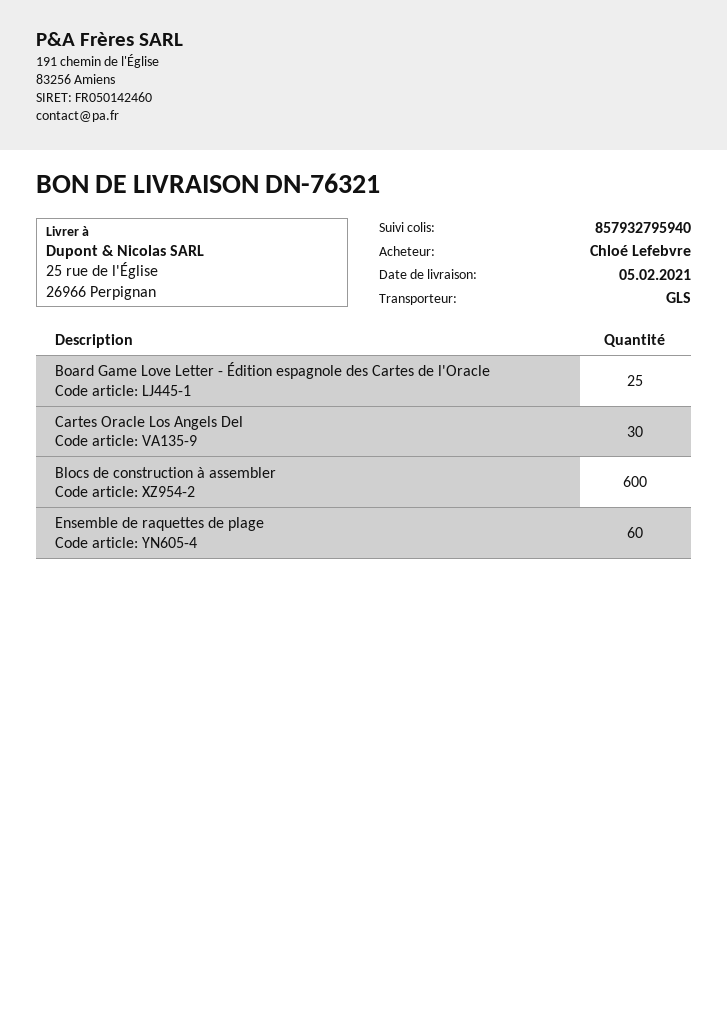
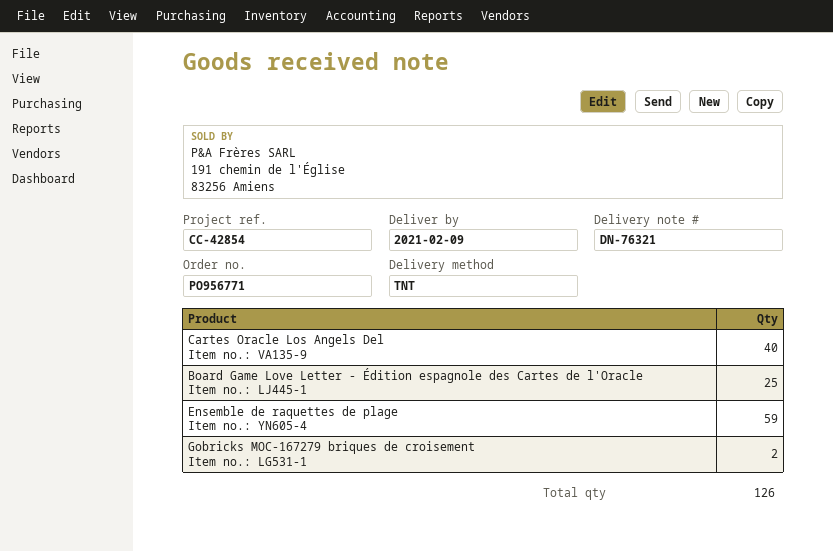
delivery date: 2021-02-05 -> 2021-02-09
shipping method: GLS -> TNT
Cartes Oracle Los Angels Del: 30 -> 40
Blocs de construction à assembler: 600 -> none
Ensemble de raquettes de plage: 60 -> 59
Gobricks MOC-167279 briques de croisement: none -> 2

